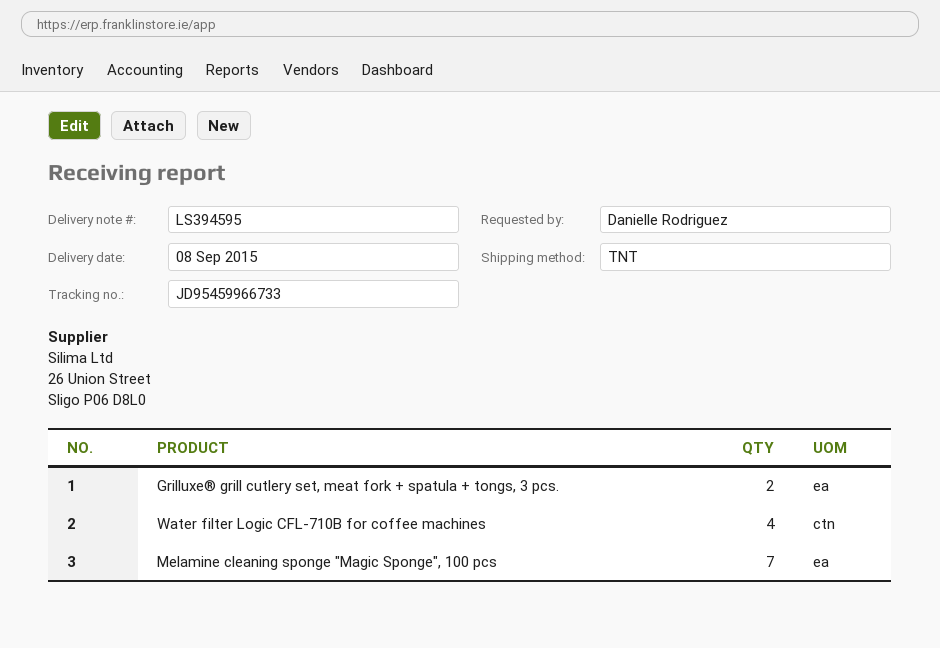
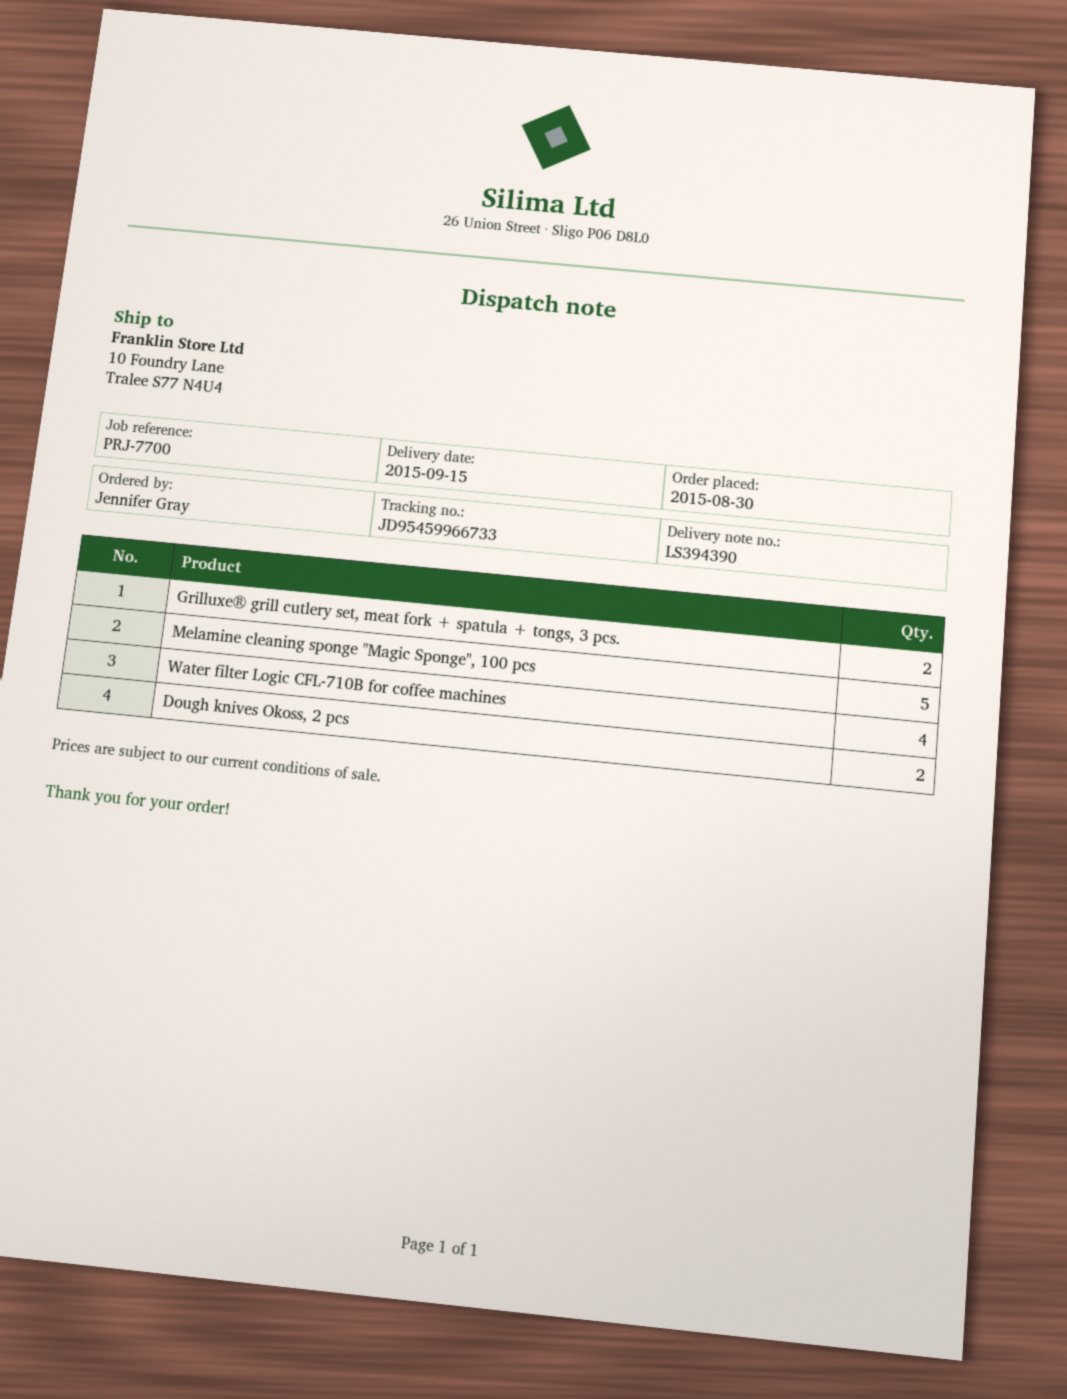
delivery note number: LS394595 -> LS394390
delivery date: 2015-09-08 -> 2015-09-15
ordered by: Danielle Rodriguez -> Jennifer Gray
Melamine cleaning sponge "Magic Sponge", 100 pcs: 7 -> 5
Dough knives Okoss, 2 pcs: none -> 2

